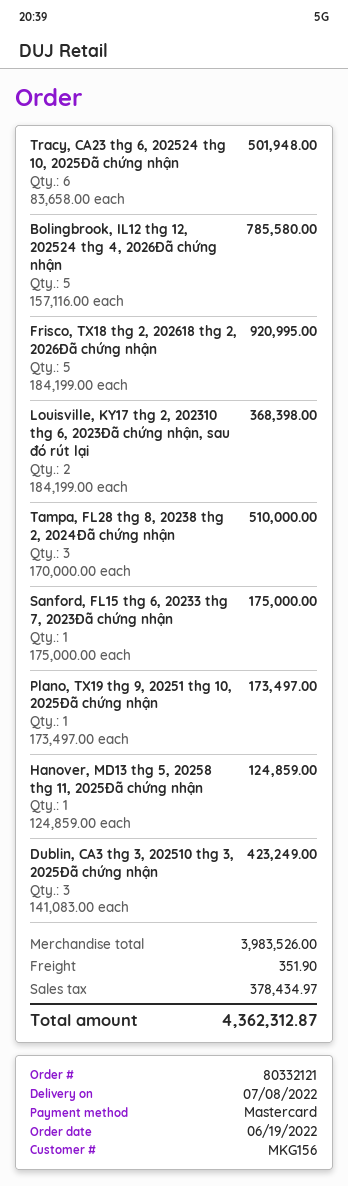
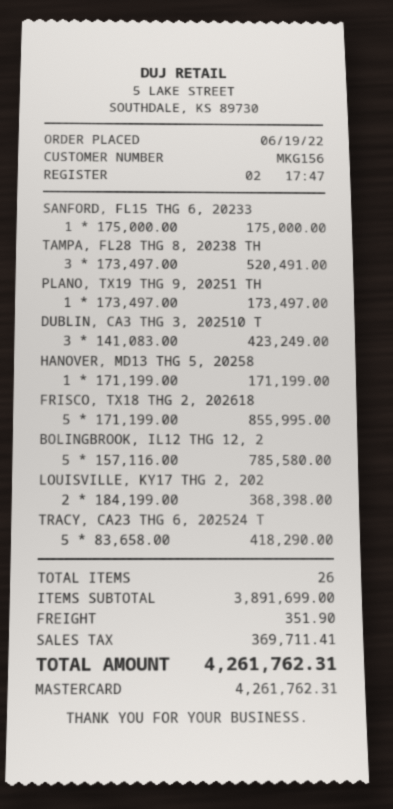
Tracy, CA23 thg 6, 202524 thg 10, 2025Đã chứng nhận: 6 x 83658.00 = 501948.00 -> 5 x 83658.00 = 418290.00
Frisco, TX18 thg 2, 202618 thg 2, 2026Đã chứng nhận: 5 x 184199.00 = 920995.00 -> 5 x 171199.00 = 855995.00
Tampa, FL28 thg 8, 20238 thg 2, 2024Đã chứng nhận: 3 x 170000.00 = 510000.00 -> 3 x 173497.00 = 520491.00
Hanover, MD13 thg 5, 20258 thg 11, 2025Đã chứng nhận: 1 x 124859.00 = 124859.00 -> 1 x 171199.00 = 171199.00
subtotal: 3983526.00 -> 3891699.00
tax: 378434.97 -> 369711.41
total: 4362312.87 -> 4261762.31

